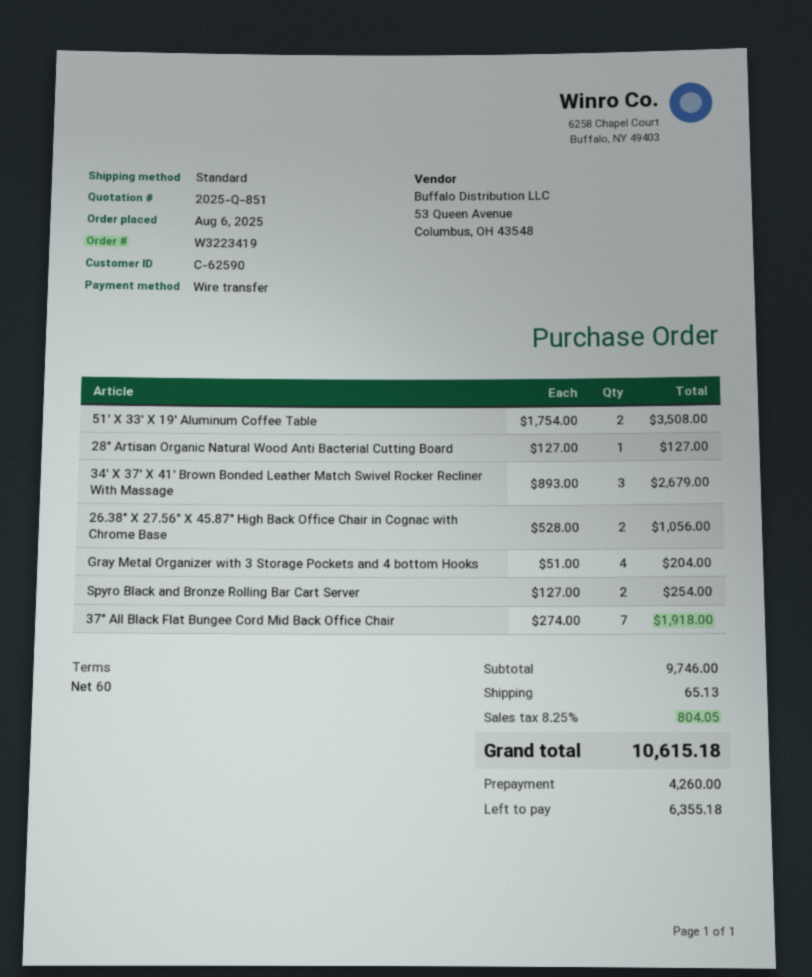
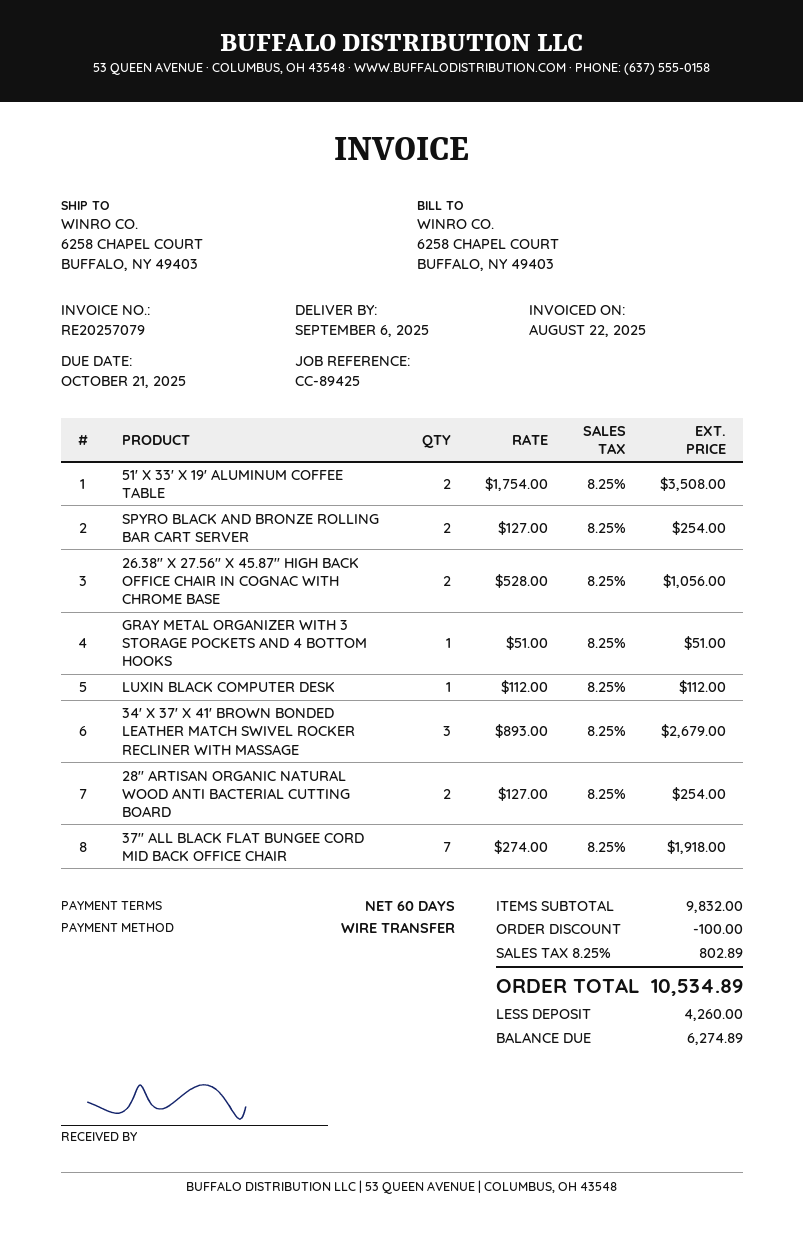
28" Artisan Organic Natural Wood Anti Bacterial Cutting Board: 1 x 127.00 = 127.00 -> 2 x 127.00 = 254.00
Gray Metal Organizer with 3 Storage Pockets and 4 bottom Hooks: 4 x 51.00 = 204.00 -> 1 x 51.00 = 51.00
LUXIN BLACK COMPUTER DESK: none -> 1 x 112.00 = 112.00
subtotal: 9746.00 -> 9832.00
discount: none -> 100.00
shipping: 65.13 -> none
tax: 8.25% = 804.05 -> 8.25% = 802.89
total: 10615.18 -> 10534.89
balance: 6355.18 -> 6274.89

